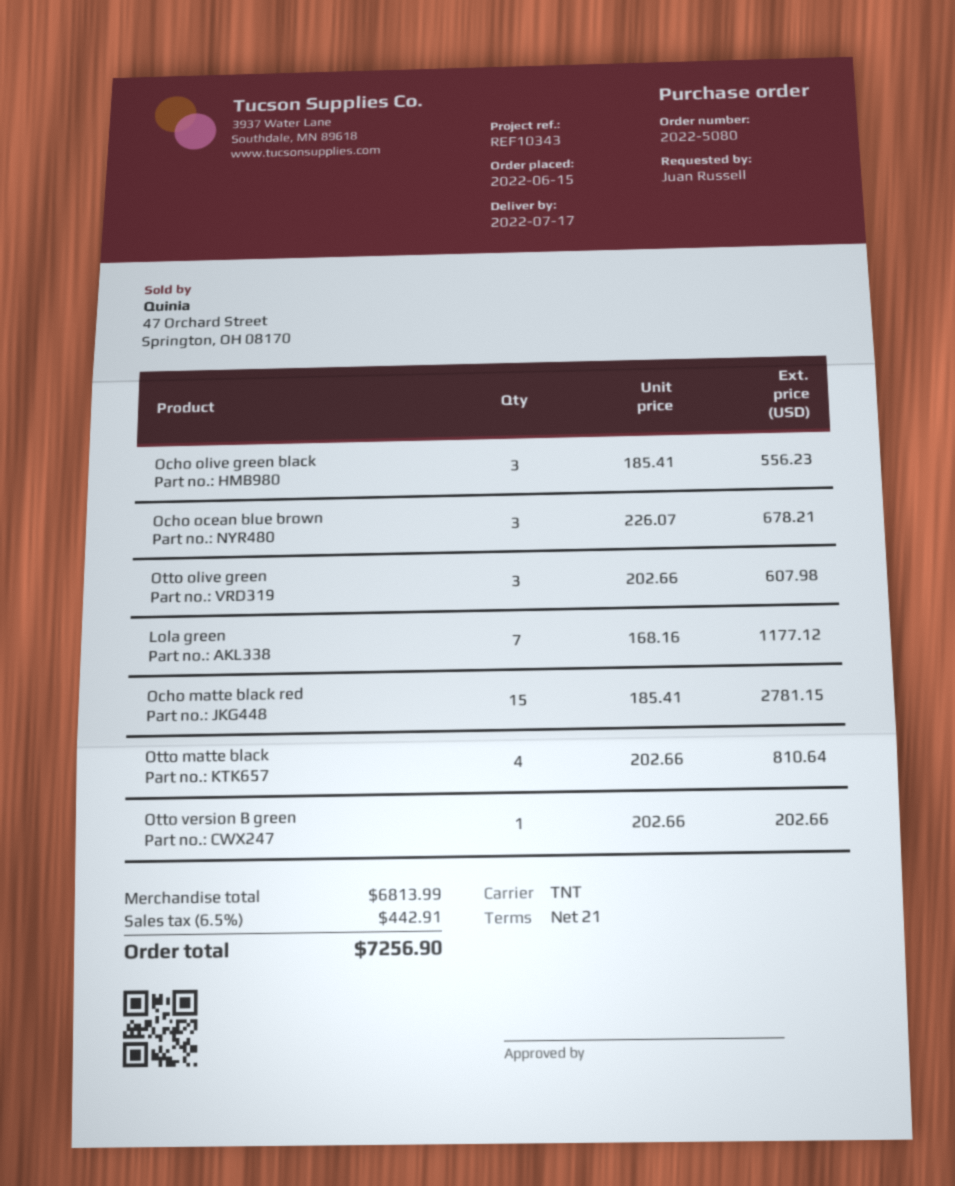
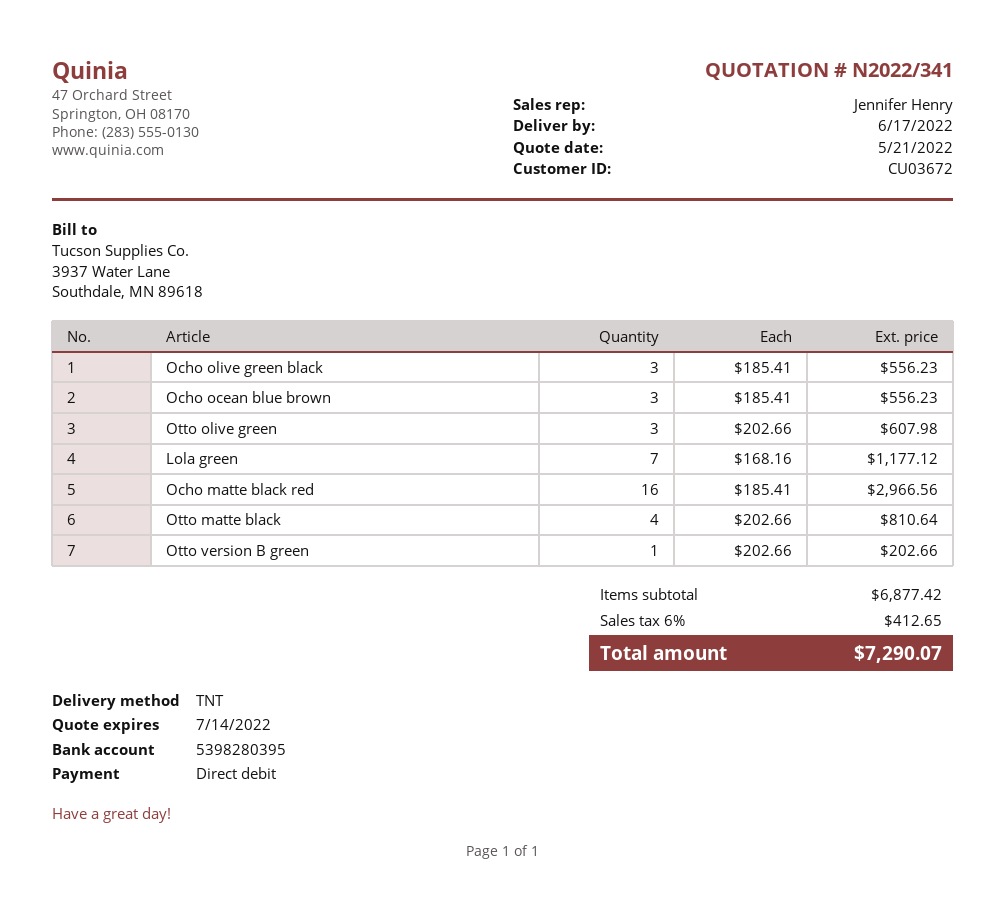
delivery date: 2022-07-17 -> 2022-06-17
Ocho ocean blue brown: 3 x 226.07 = 678.21 -> 3 x 185.41 = 556.23
Ocho matte black red: 15 x 185.41 = 2781.15 -> 16 x 185.41 = 2966.56
subtotal: 6813.99 -> 6877.42
tax: 6.5% = 442.91 -> 6% = 412.65
total: 7256.90 -> 7290.07

